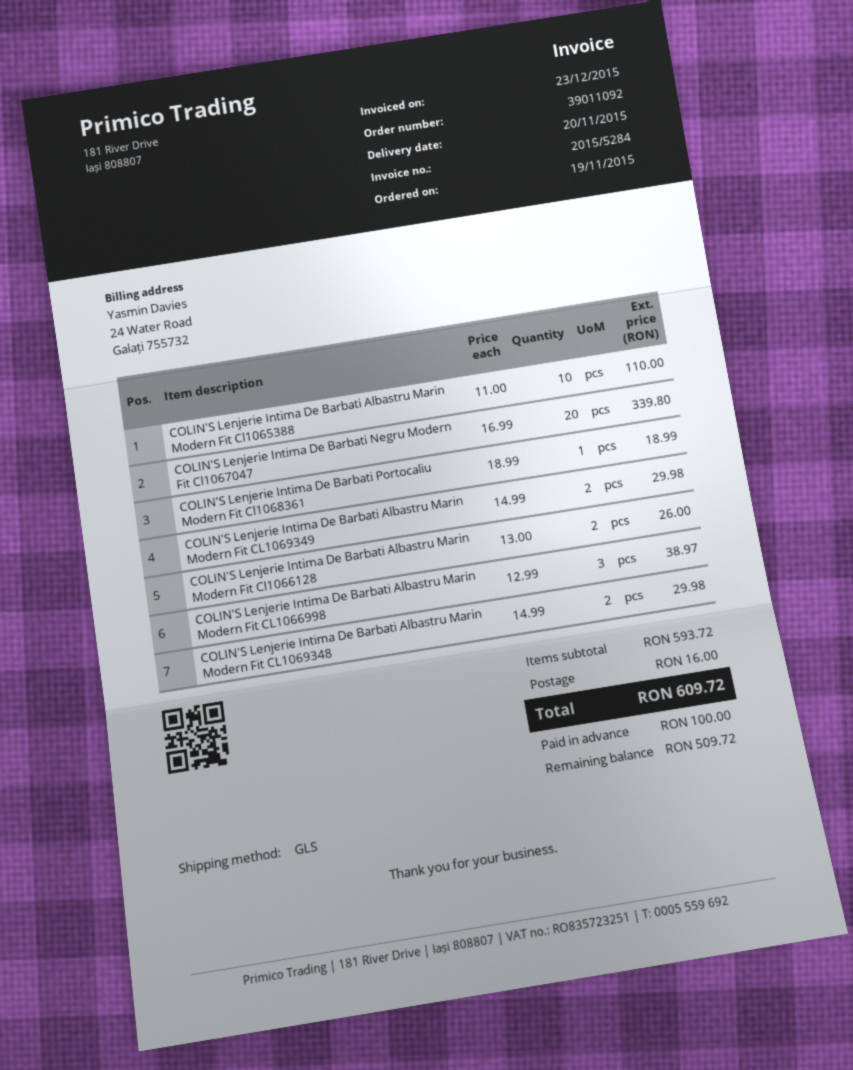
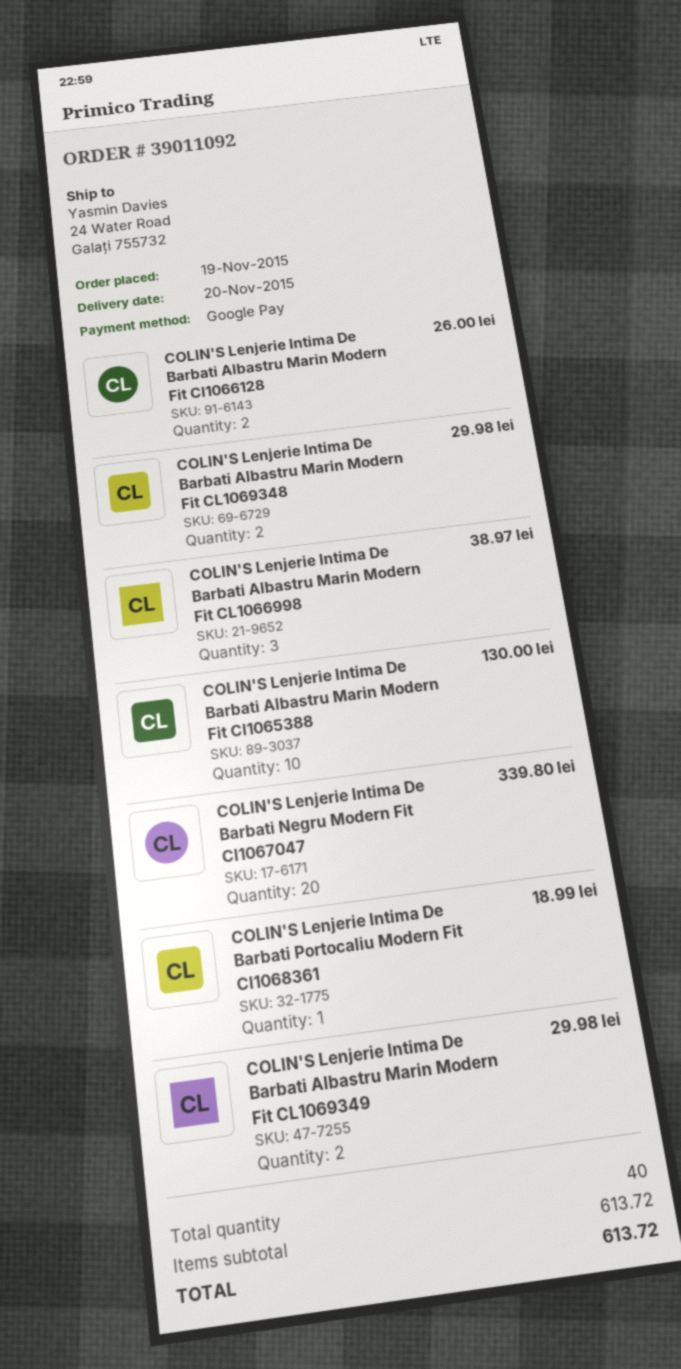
COLIN'S Lenjerie Intima De Barbati Albastru Marin Modern Fit Cl1065388: 10 for 110.00 -> 10 for 130.00
subtotal: 593.72 -> 613.72
shipping: 16.00 -> none
total: 609.72 -> 613.72

